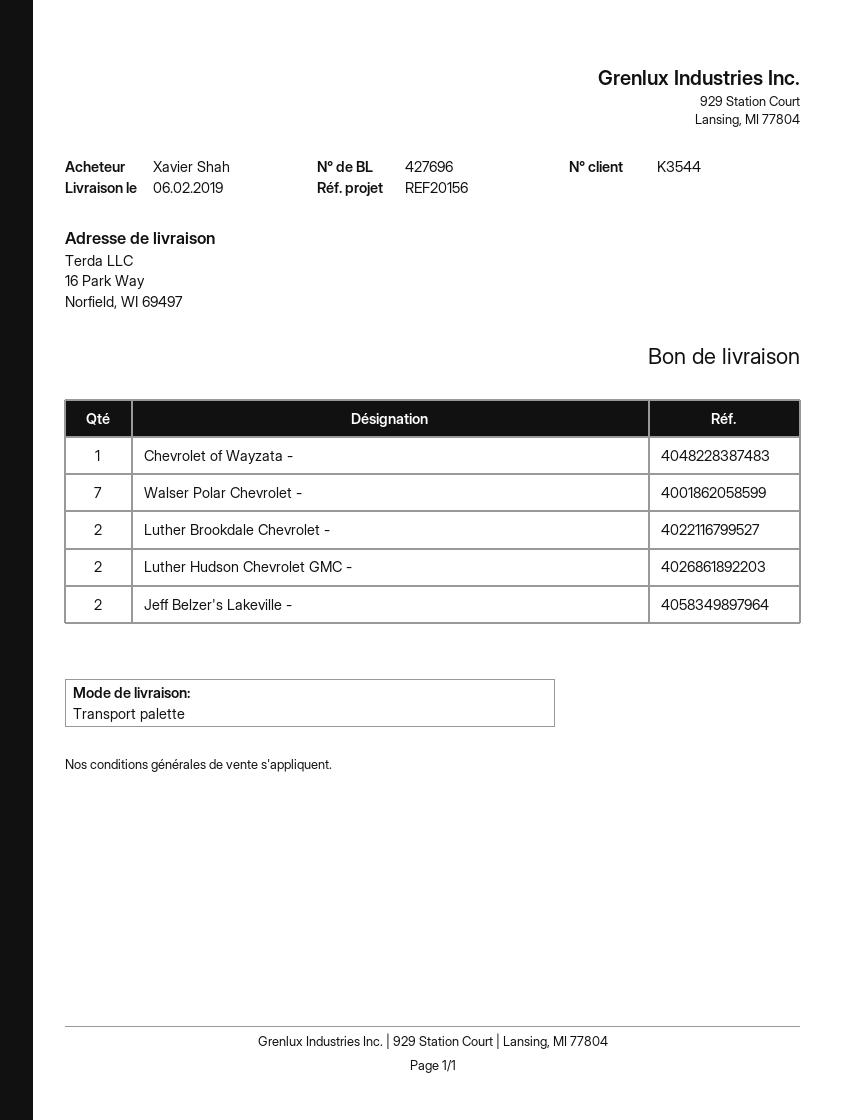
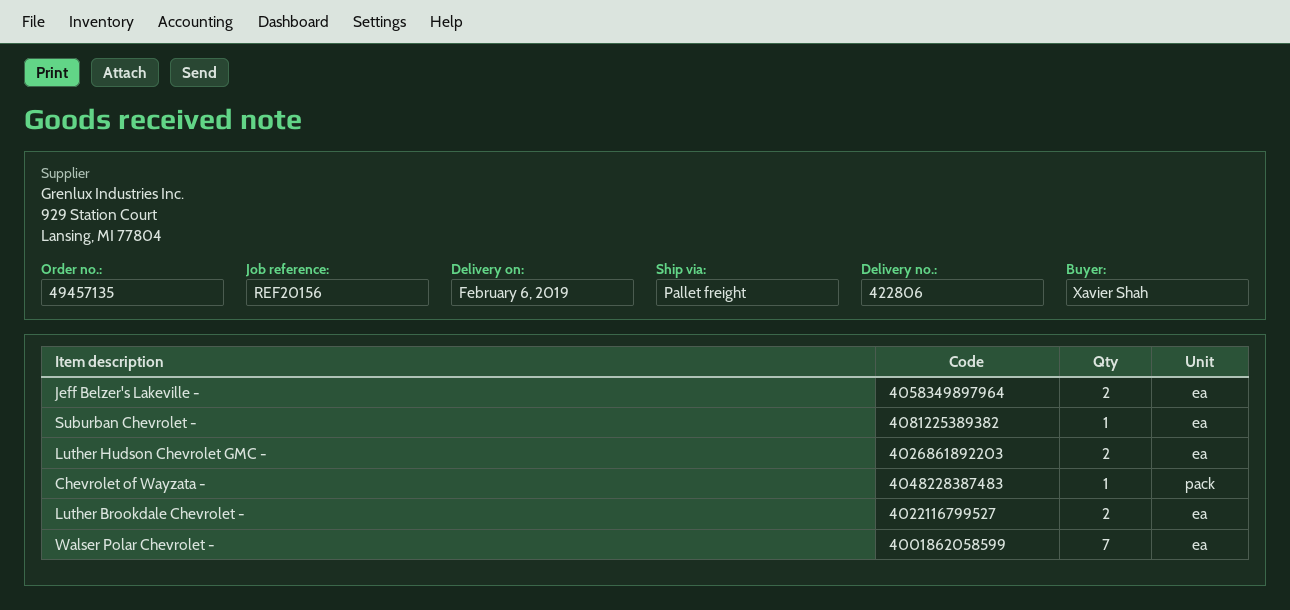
delivery note number: 427696 -> 422806
Suburban Chevrolet -: none -> 1

